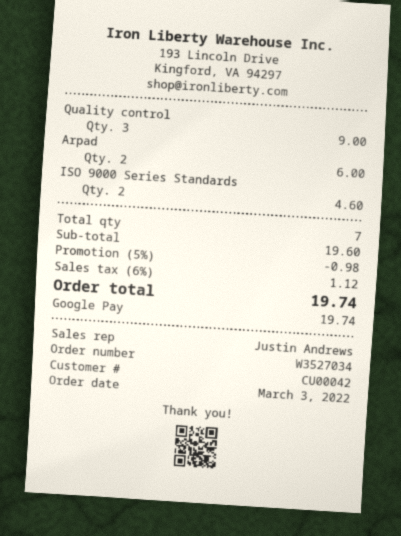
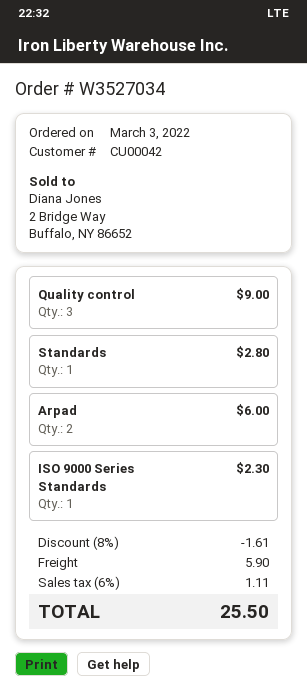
ISO 9000 Series Standards: 2 for 4.60 -> 1 for 2.30
Standards: none -> 1 for 2.80
discount: 5% = 0.98 -> 8% = 1.61
shipping: none -> 5.90
tax: 6% = 1.12 -> 6% = 1.11
total: 19.74 -> 25.50

